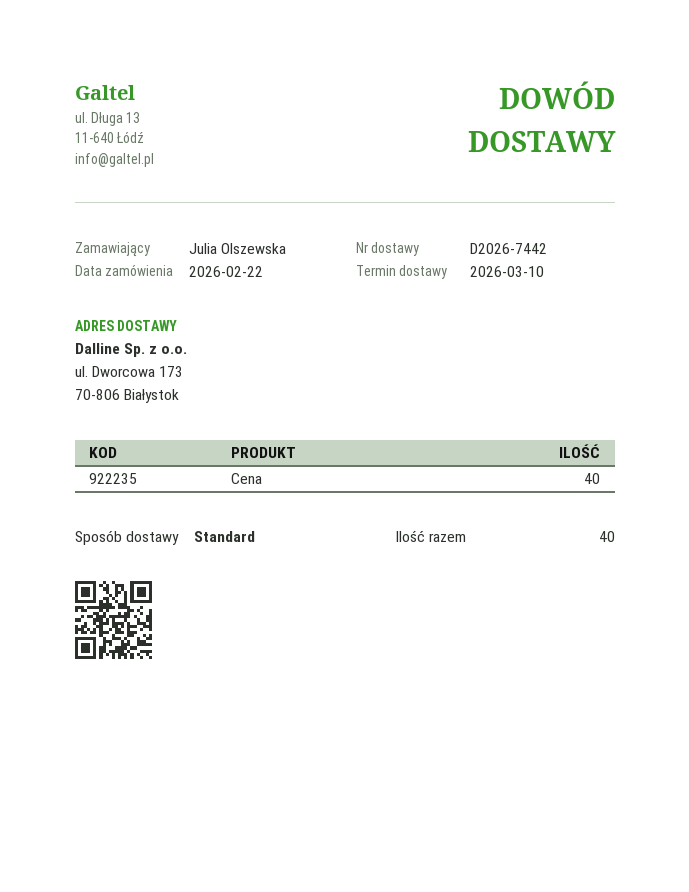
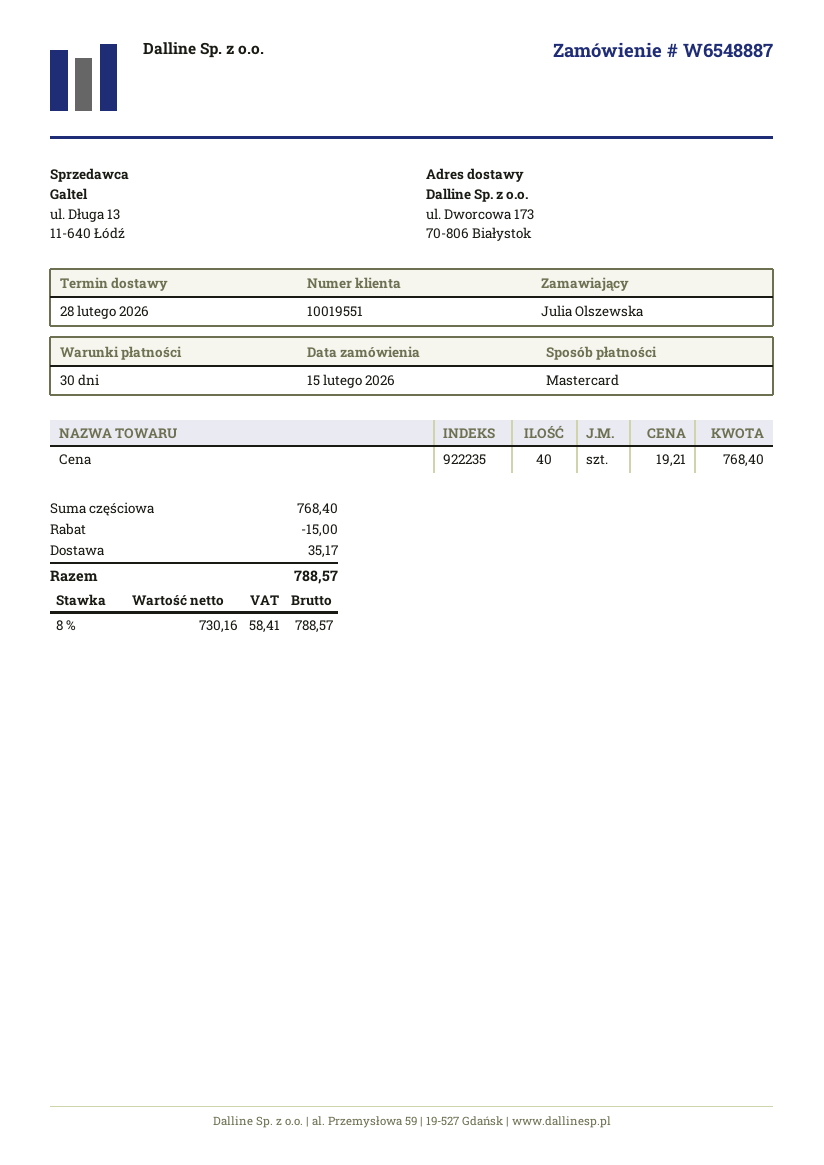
order date: 2026-02-22 -> 2026-02-15
delivery date: 2026-03-10 -> 2026-02-28

